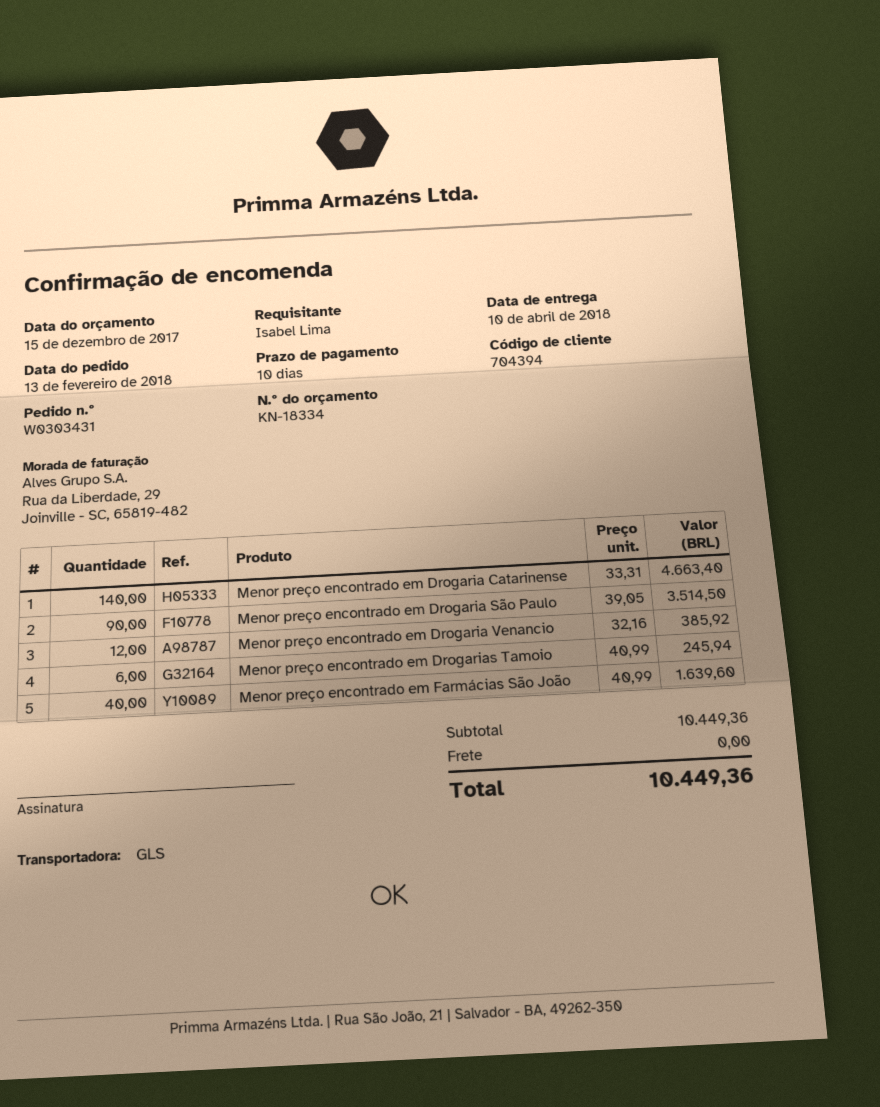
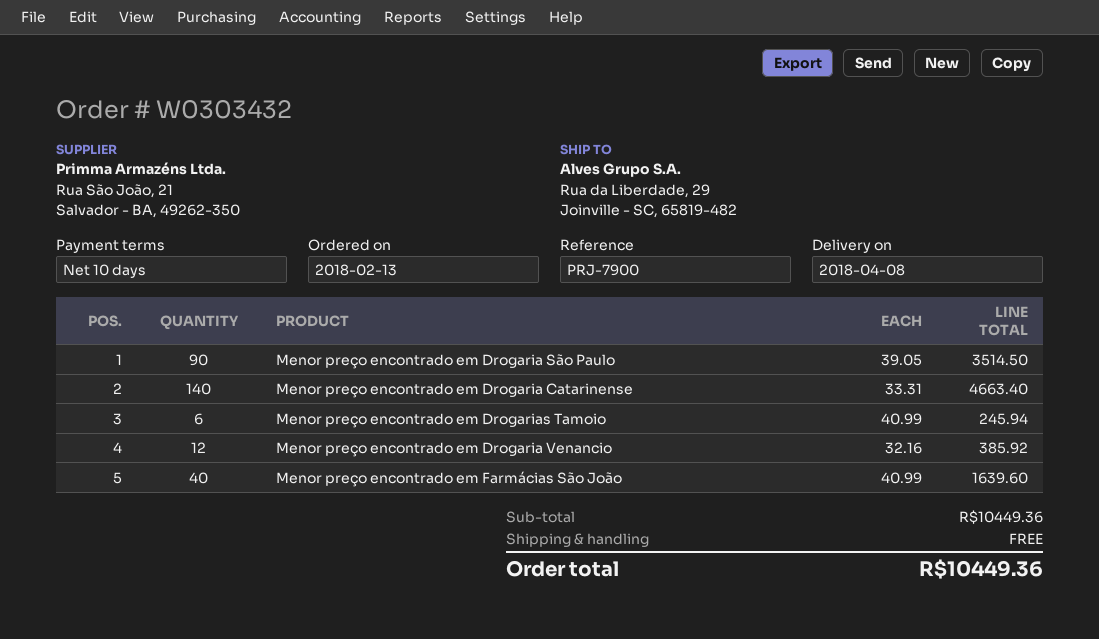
order number: W0303431 -> W0303432
delivery date: 2018-04-10 -> 2018-04-08

